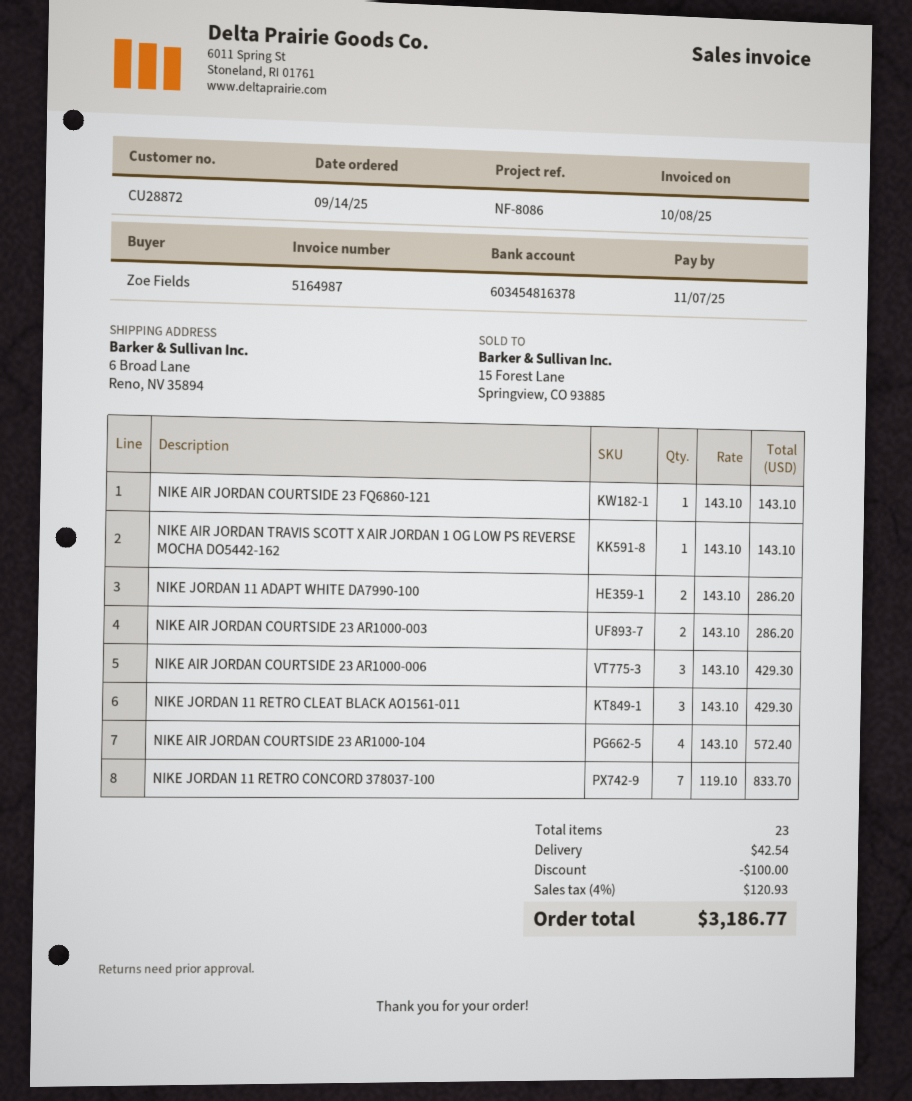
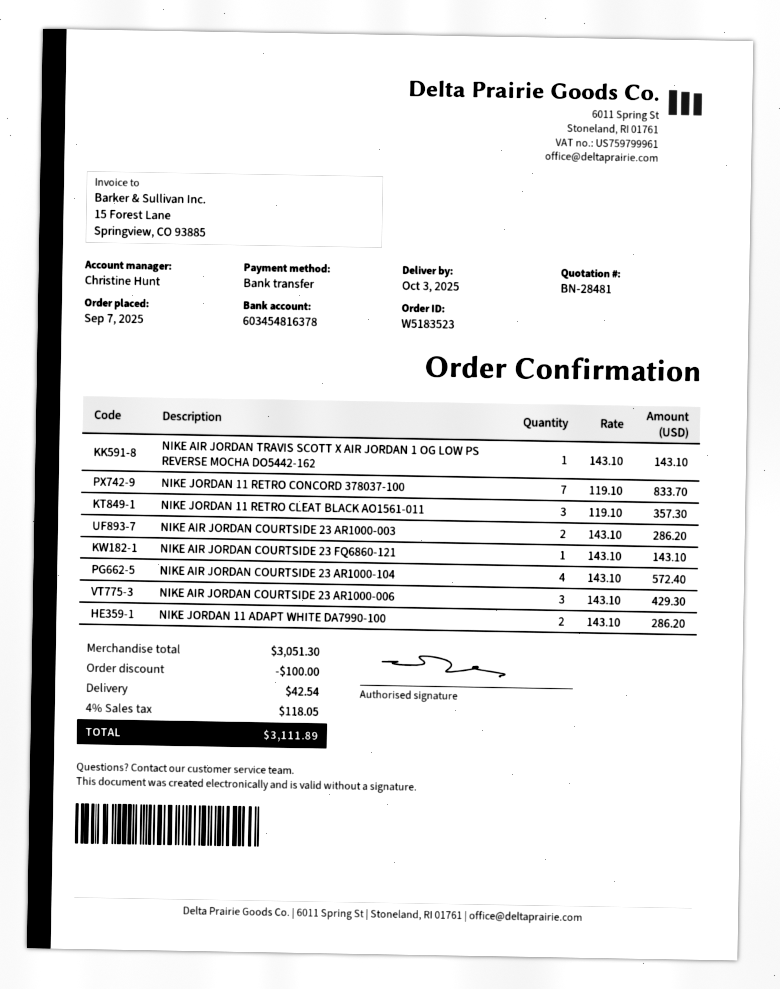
order date: 2025-09-14 -> 2025-09-07
NIKE JORDAN 11 RETRO CLEAT BLACK AO1561-011: 3 x 143.10 = 429.30 -> 3 x 119.10 = 357.30
tax: 4% = 120.93 -> 4% = 118.05
total: 3186.77 -> 3111.89

